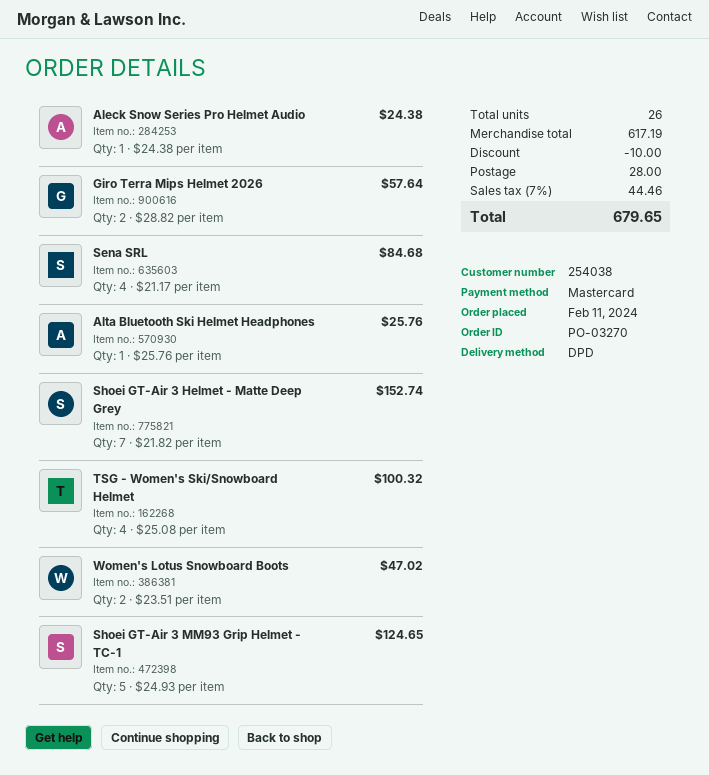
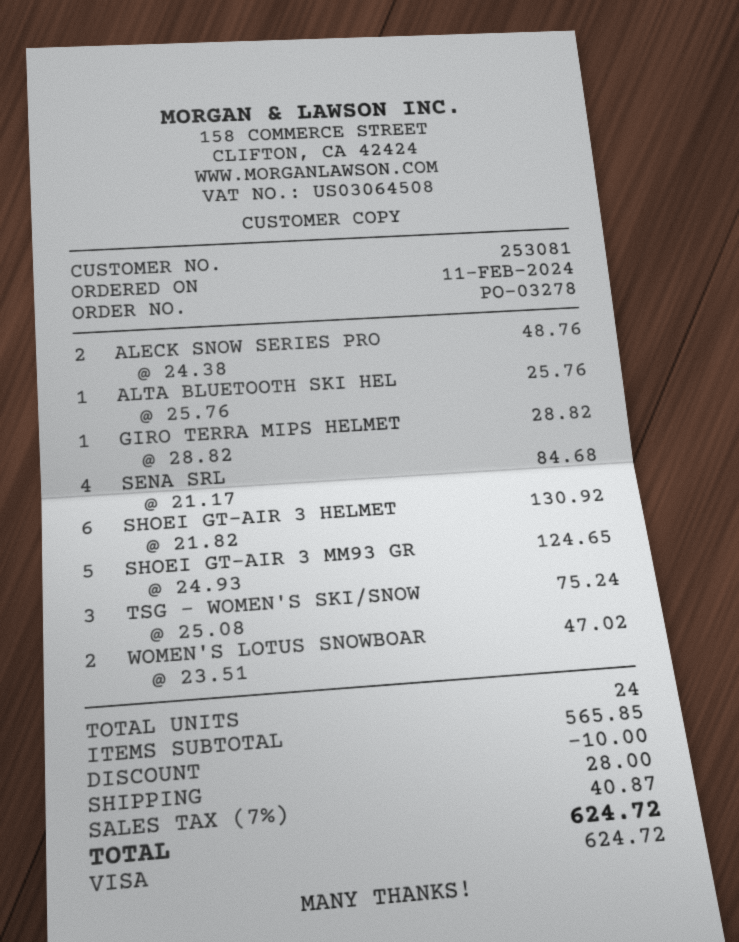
order number: PO-03270 -> PO-03278
customer number: 254038 -> 253081
payment method: Mastercard -> Visa
Aleck Snow Series Pro Helmet Audio: 1 x 24.38 = 24.38 -> 2 x 24.38 = 48.76
Giro Terra Mips Helmet 2026: 2 x 28.82 = 57.64 -> 1 x 28.82 = 28.82
Shoei GT-Air 3 Helmet - Matte Deep Grey: 7 x 21.82 = 152.74 -> 6 x 21.82 = 130.92
TSG - Women's Ski/Snowboard Helmet: 4 x 25.08 = 100.32 -> 3 x 25.08 = 75.24
total quantity: 26 -> 24
subtotal: 617.19 -> 565.85
tax: 7% = 44.46 -> 7% = 40.87
total: 679.65 -> 624.72

